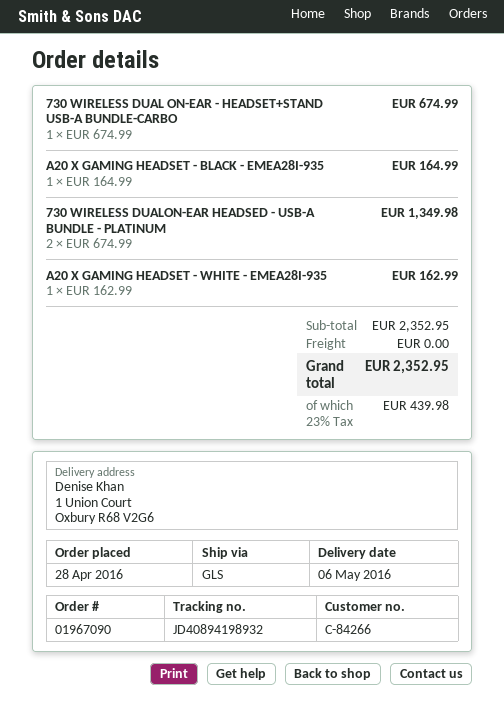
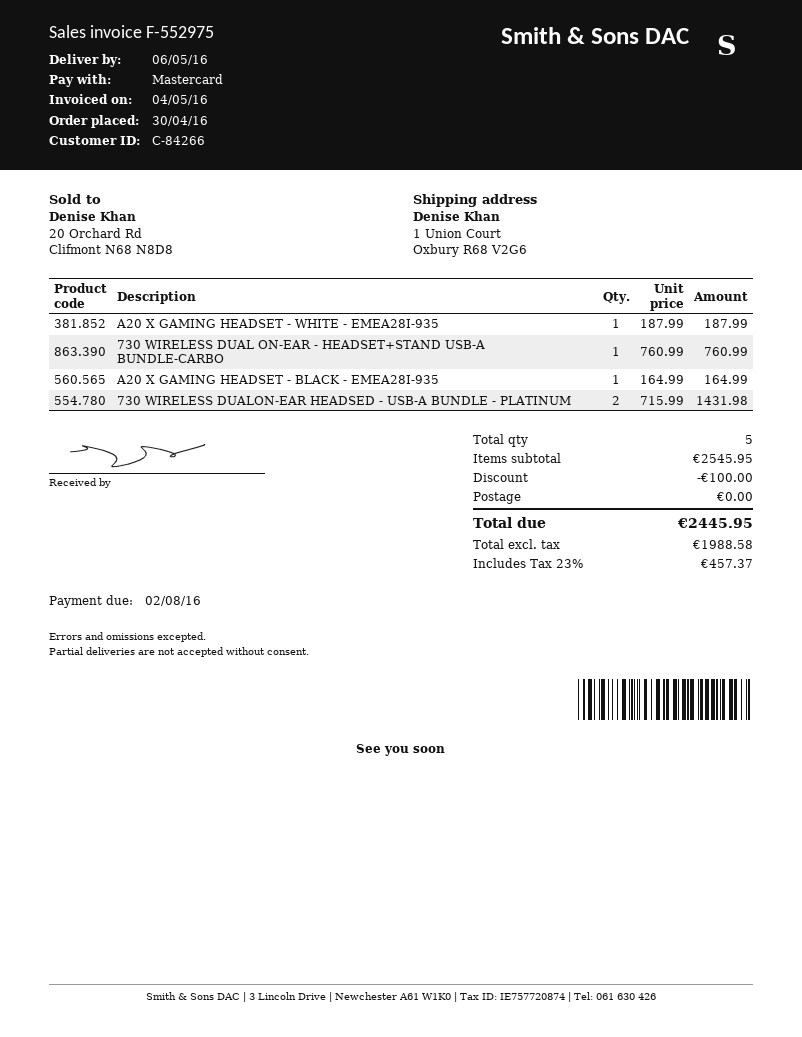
order date: 2016-04-28 -> 2016-04-30
730 WIRELESS DUAL ON-EAR - HEADSET+STAND USB-A BUNDLE-CARBO: 1 x 674.99 = 674.99 -> 1 x 760.99 = 760.99
730 WIRELESS DUALON-EAR HEADSED - USB-A BUNDLE - PLATINUM: 2 x 674.99 = 1349.98 -> 2 x 715.99 = 1431.98
A20 X GAMING HEADSET - WHITE - EMEA28I-935: 1 x 162.99 = 162.99 -> 1 x 187.99 = 187.99
subtotal: 2352.95 -> 2545.95
discount: none -> 100.00
tax: 23% = 439.98 -> 23% = 457.37
total: 2352.95 -> 2445.95

